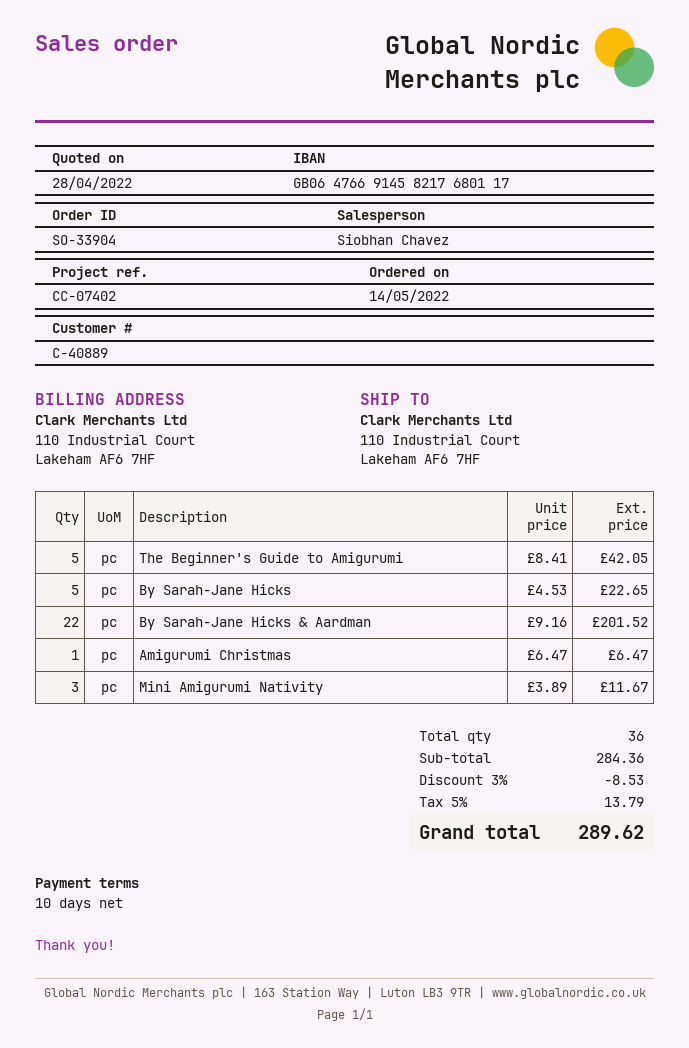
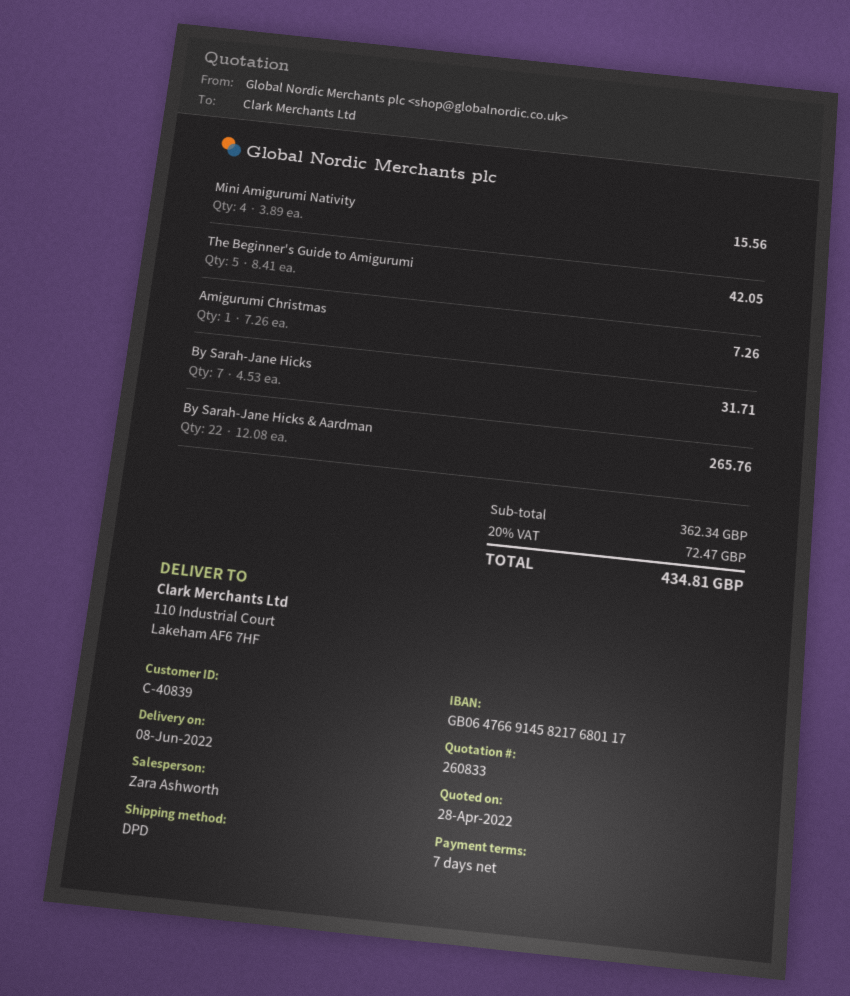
payment terms: 10 days -> 7 days
customer number: C-40889 -> C-40839
sales rep: Siobhan Chavez -> Zara Ashworth
By Sarah-Jane Hicks: 5 x 4.53 = 22.65 -> 7 x 4.53 = 31.71
By Sarah-Jane Hicks & Aardman: 22 x 9.16 = 201.52 -> 22 x 12.08 = 265.76
Amigurumi Christmas: 1 x 6.47 = 6.47 -> 1 x 7.26 = 7.26
Mini Amigurumi Nativity: 3 x 3.89 = 11.67 -> 4 x 3.89 = 15.56
subtotal: 284.36 -> 362.34
discount: 3% = 8.53 -> none
tax: 5% = 13.79 -> 20% = 72.47
total: 289.62 -> 434.81

